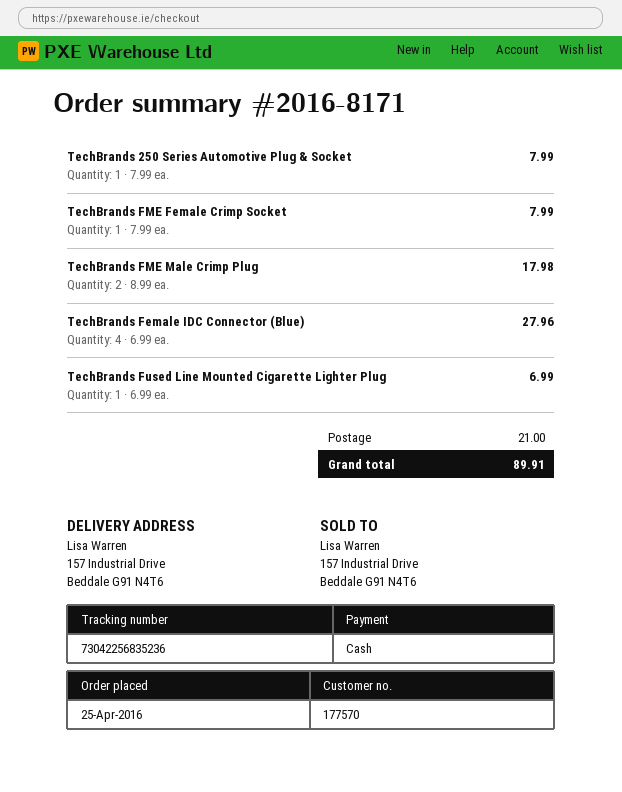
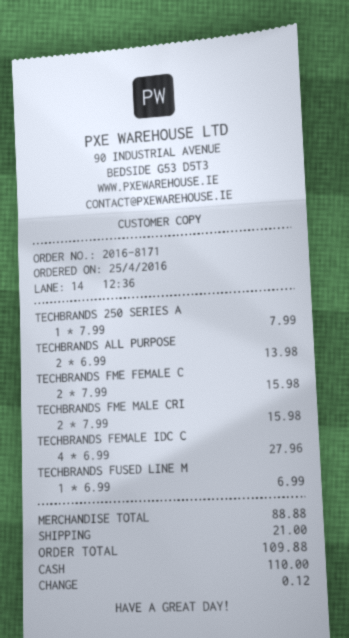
TechBrands FME Female Crimp Socket: 1 x 7.99 = 7.99 -> 2 x 7.99 = 15.98
TechBrands FME Male Crimp Plug: 2 x 8.99 = 17.98 -> 2 x 7.99 = 15.98
TECHBRANDS ALL PURPOSE: none -> 2 x 6.99 = 13.98
total: 89.91 -> 109.88

